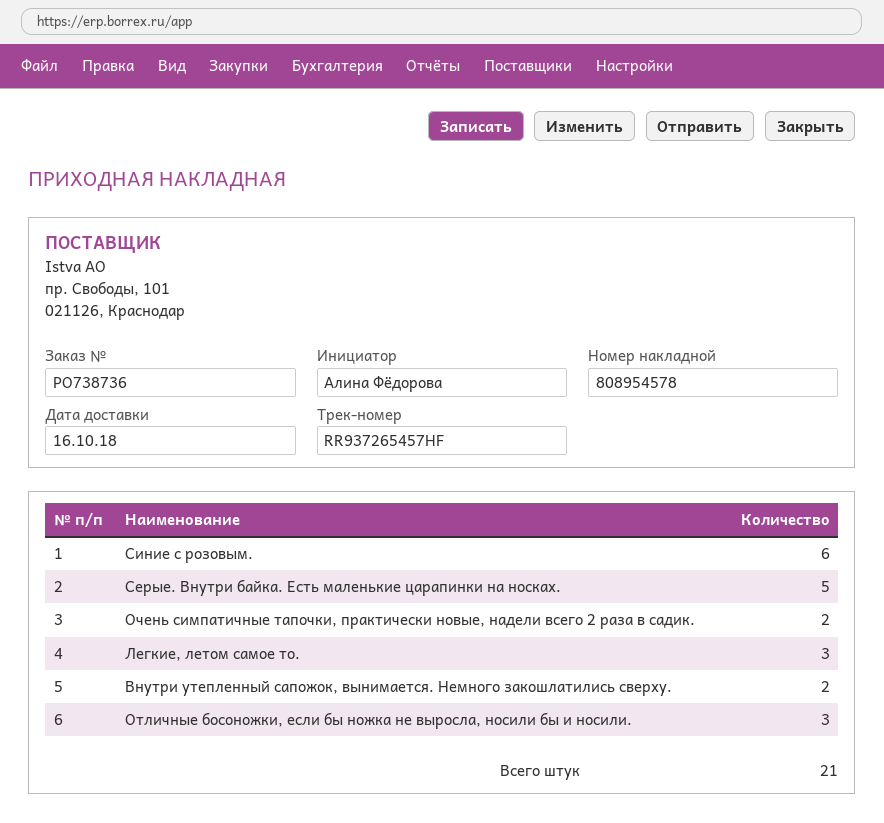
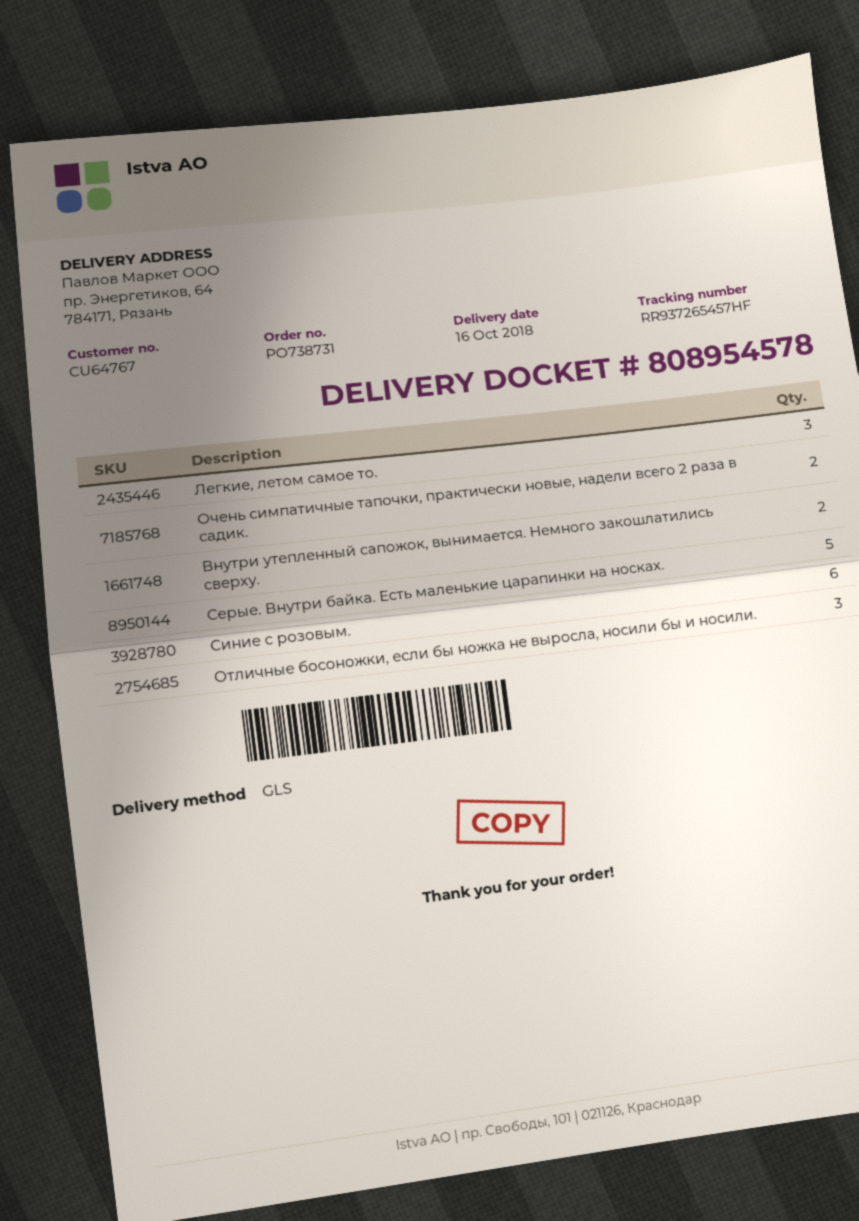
order number: PO738736 -> PO738731

